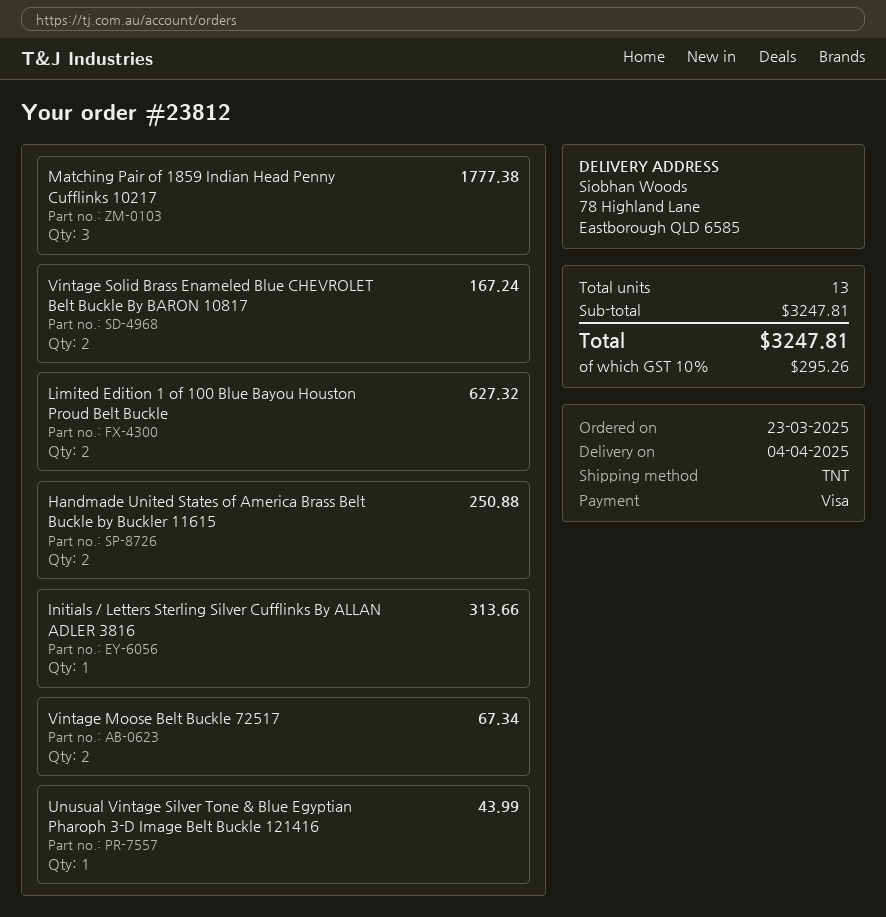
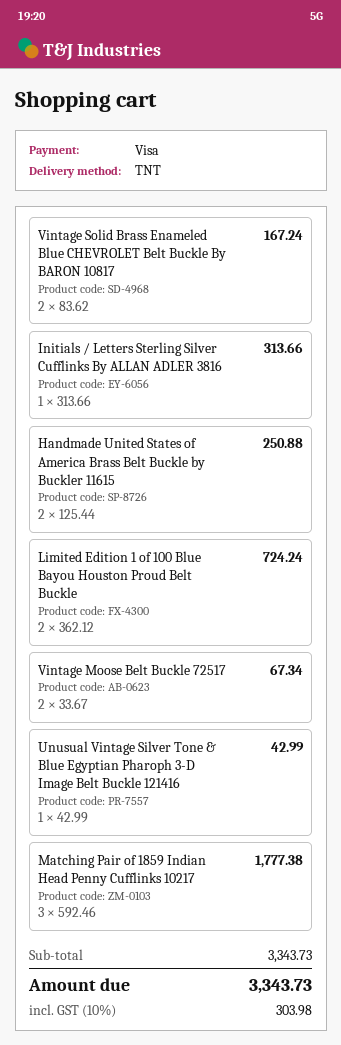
Limited Edition 1 of 100 Blue Bayou Houston Proud Belt Buckle: 2 for 627.32 -> 2 for 724.24
Unusual Vintage Silver Tone & Blue Egyptian Pharoph 3-D Image Belt Buckle 121416: 1 for 43.99 -> 1 for 42.99
subtotal: 3247.81 -> 3343.73
tax: 10% = 295.26 -> 10% = 303.98
total: 3247.81 -> 3343.73

